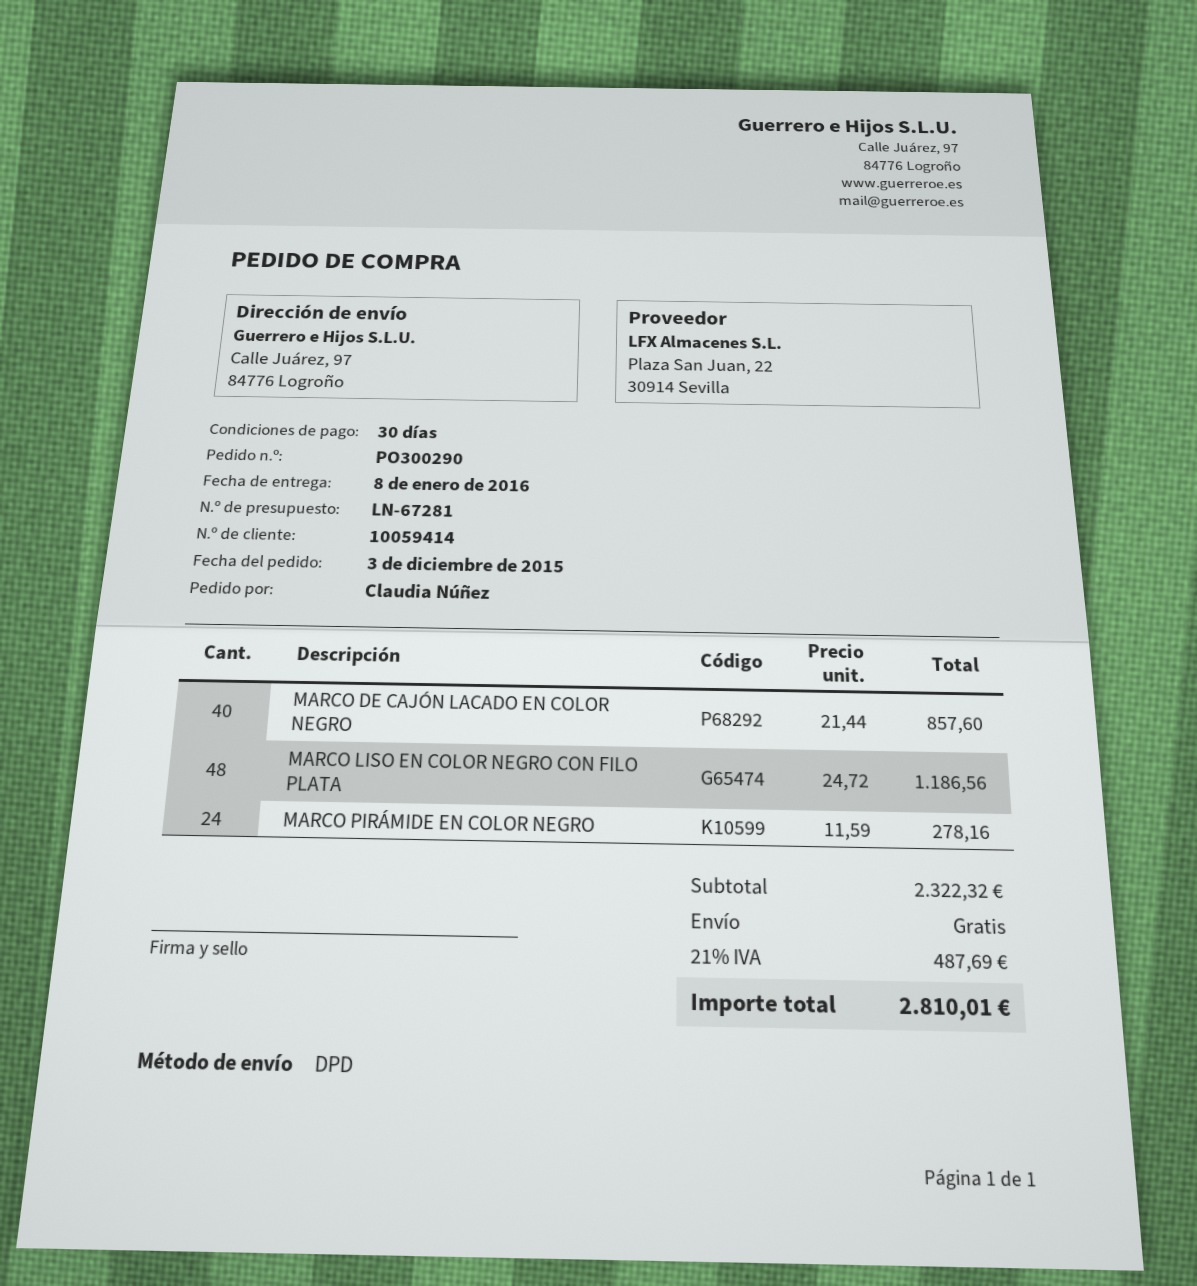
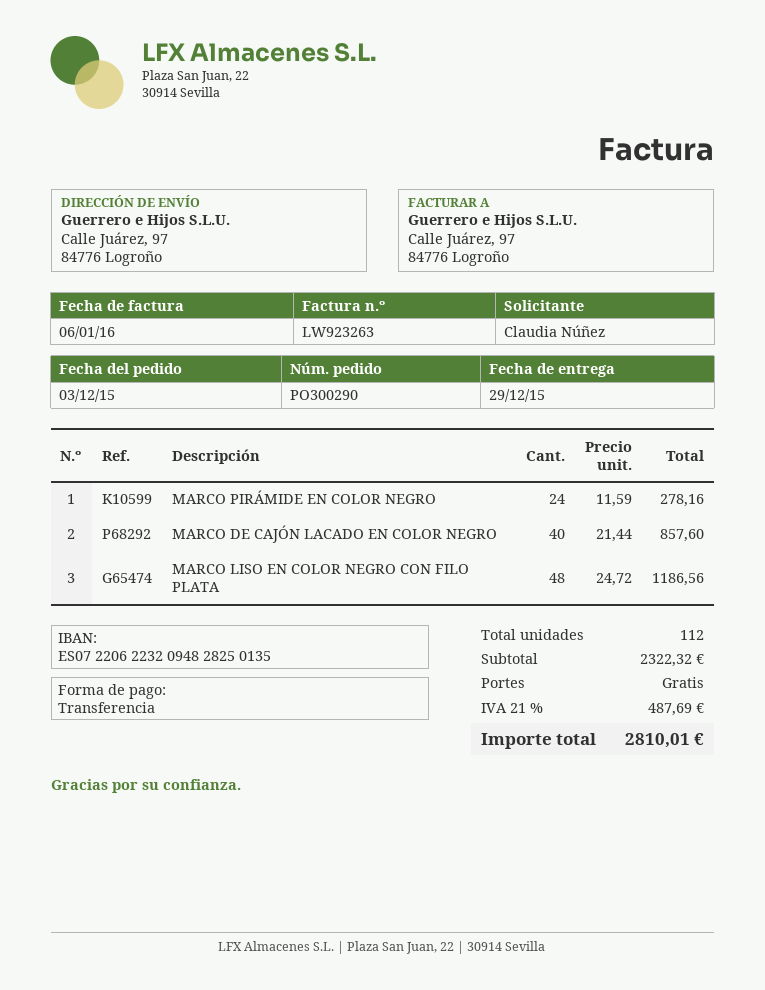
delivery date: 2016-01-08 -> 2015-12-29

